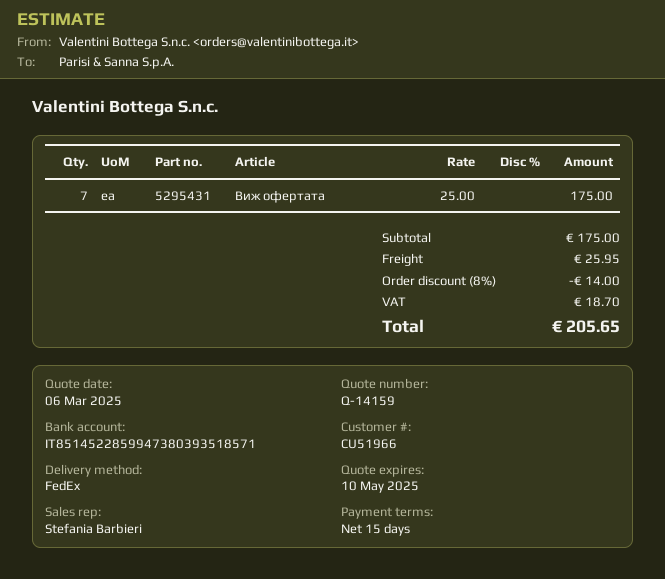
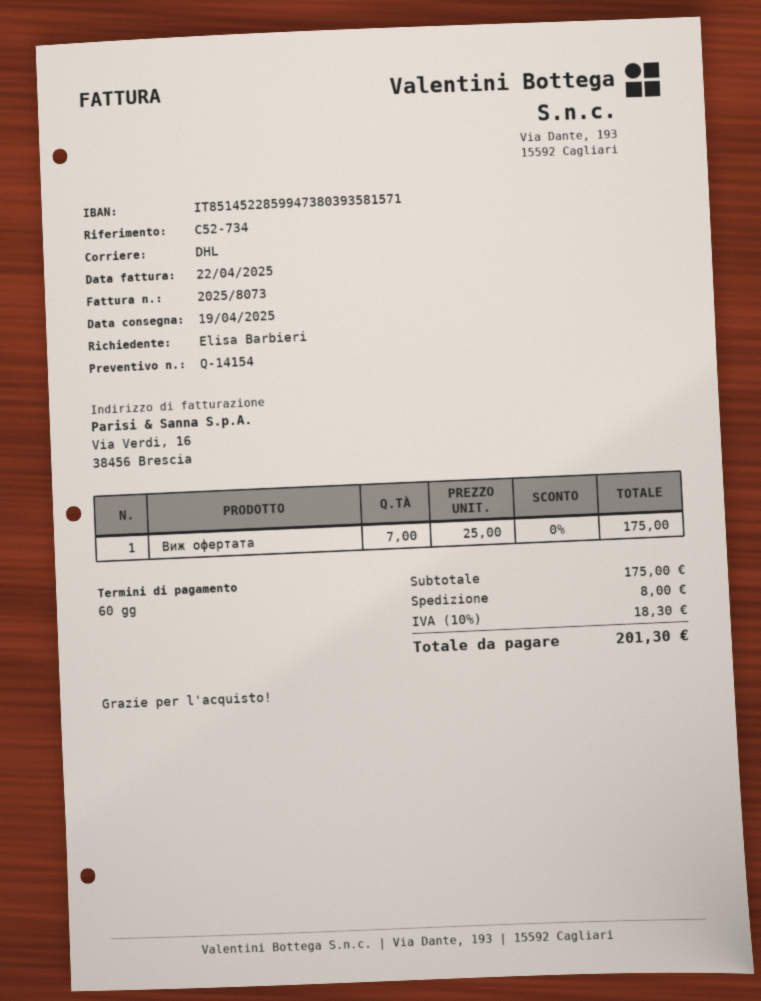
quote number: Q-14159 -> Q-14154
payment terms: 15 days -> 60 days
bank account: IT8514522859947380393518571 -> IT8514522859947380393581571
shipping method: FedEx -> DHL
discount: 8% = 14.00 -> none
shipping: 25.95 -> 8.00
tax: 18.70 -> 18.30
total: 205.65 -> 201.30

